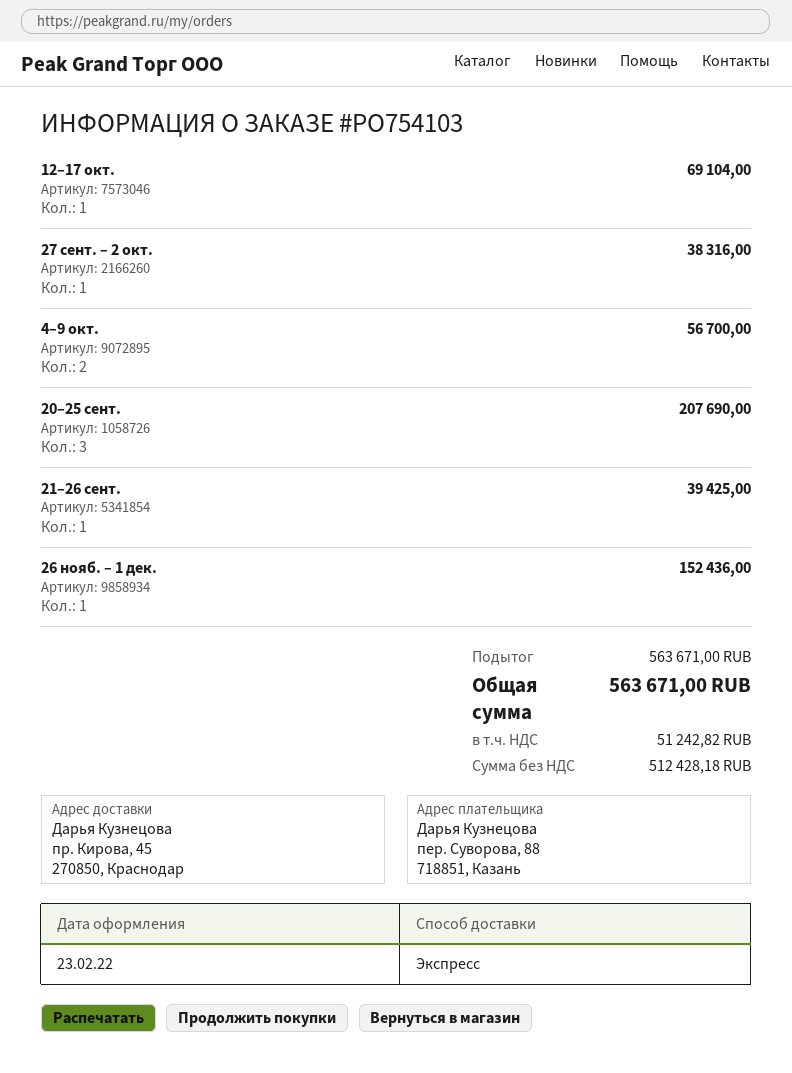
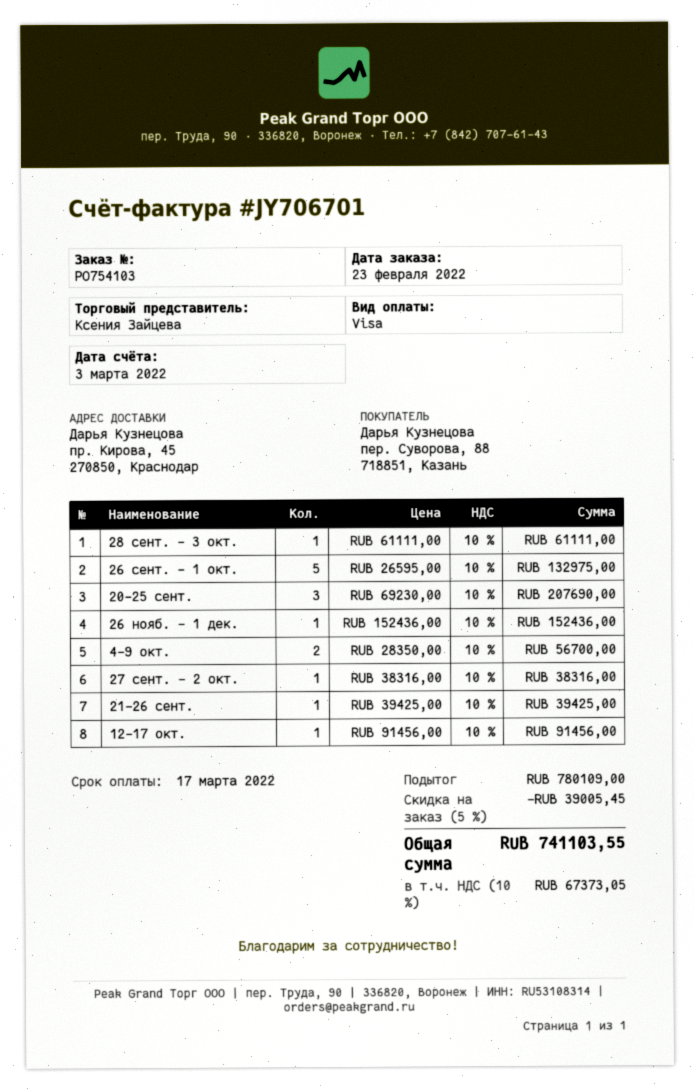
12–17 окт.: 1 for 69104.00 -> 1 for 91456.00
28 сент. – 3 окт.: none -> 1 for 61111.00
26 сент. – 1 окт.: none -> 5 for 132975.00
subtotal: 563671.00 -> 780109.00
discount: none -> 5% = 39005.45
tax: 51242.82 -> 67373.05
total: 563671.00 -> 741103.55

